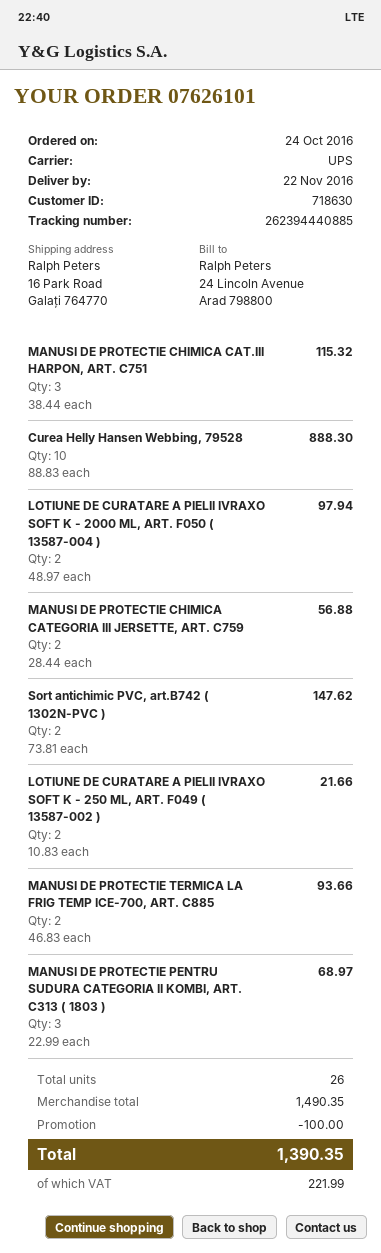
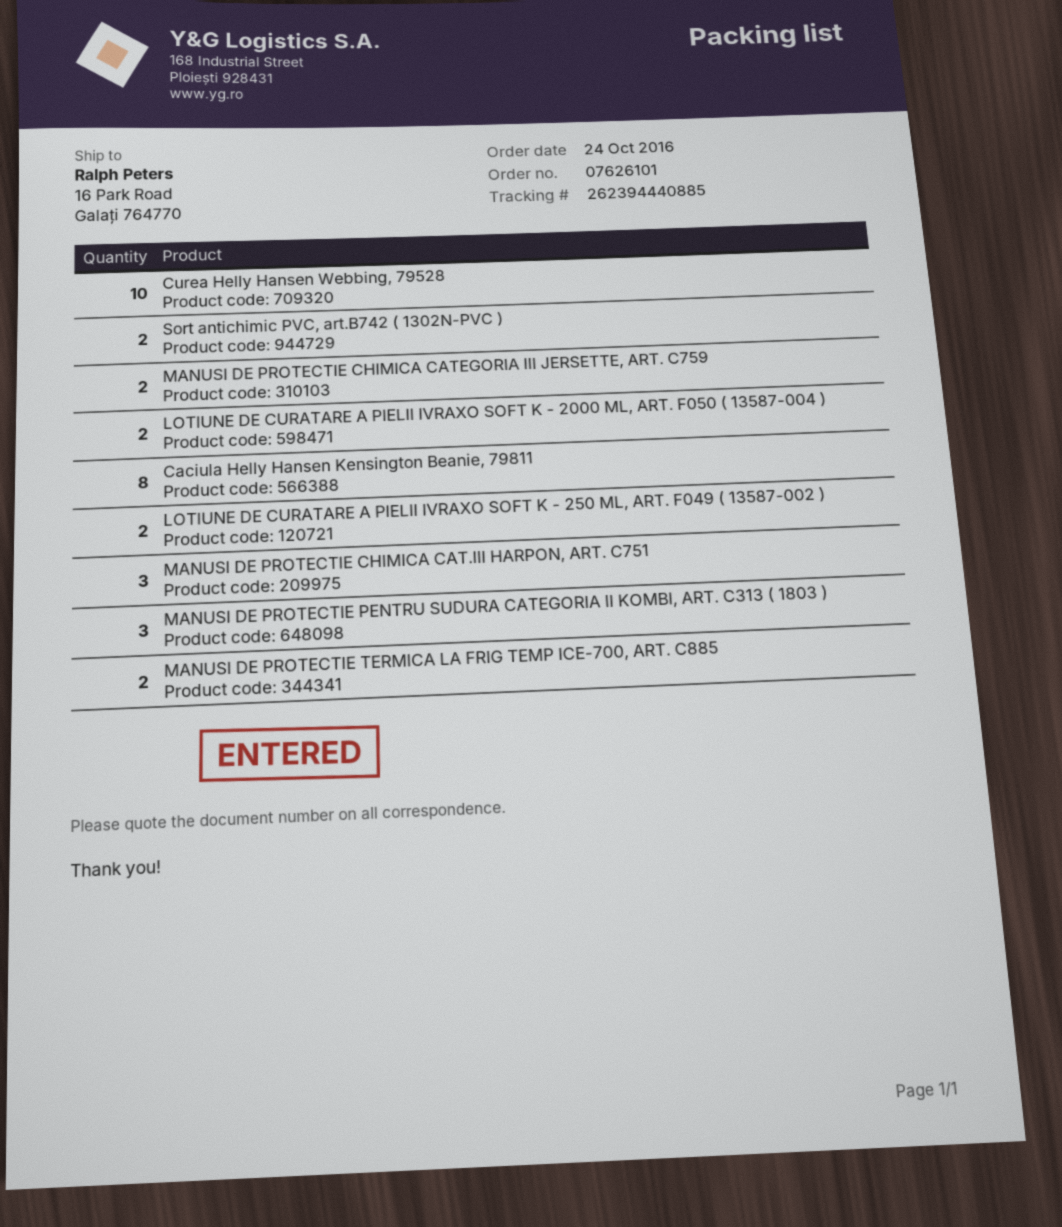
Caciula Helly Hansen Kensington Beanie, 79811: none -> 8

